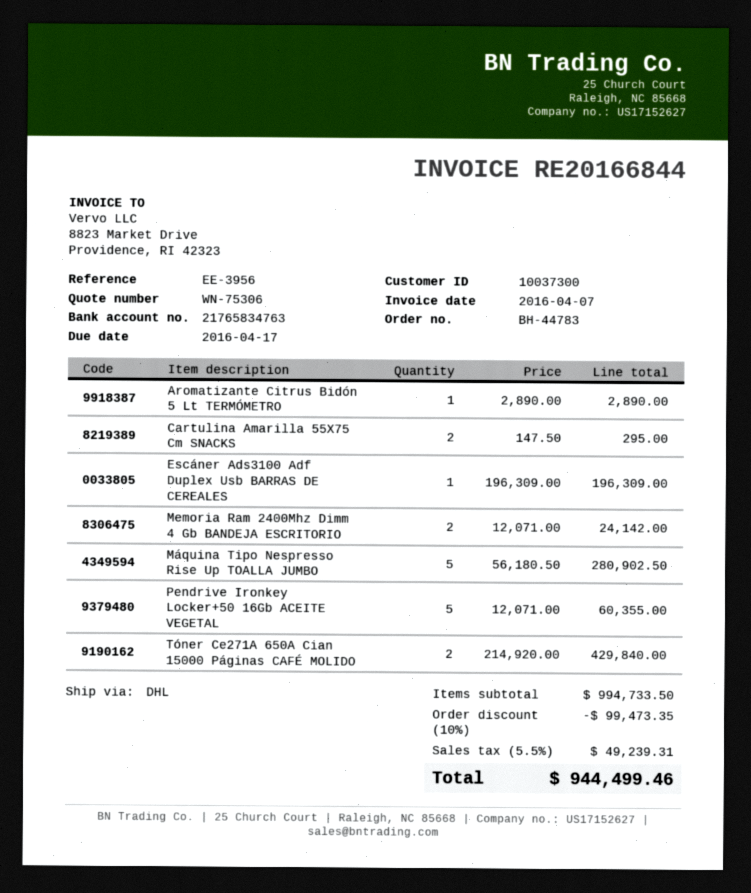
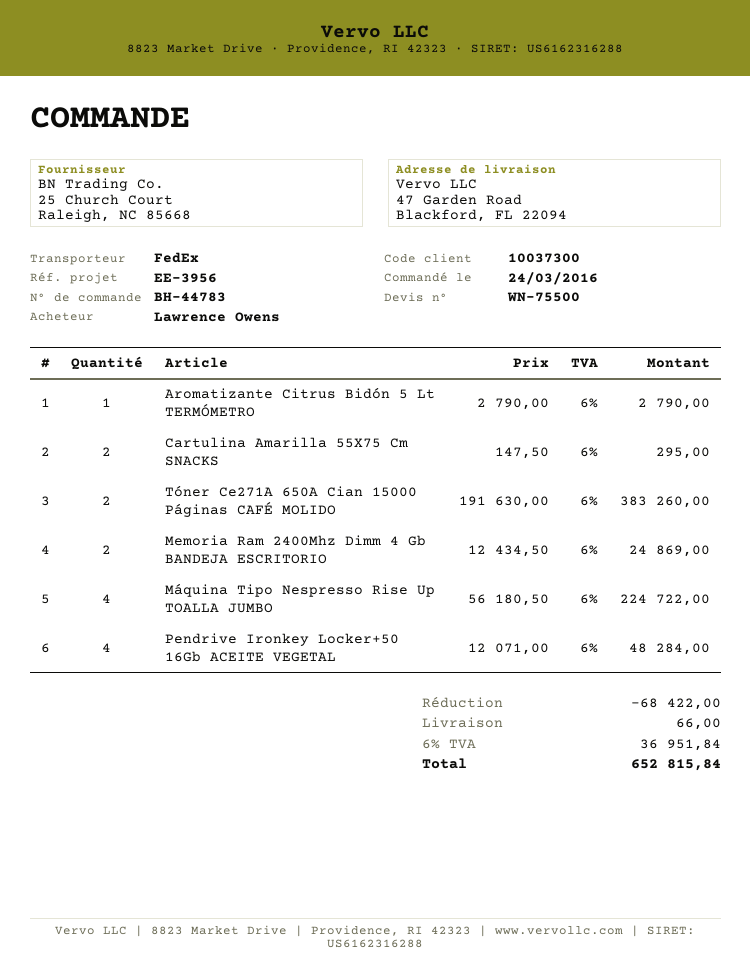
quote number: WN-75306 -> WN-75500
shipping method: DHL -> FedEx
Aromatizante Citrus Bidón 5 Lt TERMÓMETRO: 1 x 2890.00 = 2890.00 -> 1 x 2790.00 = 2790.00
Escáner Ads3100 Adf Duplex Usb BARRAS DE CEREALES: 1 x 196309.00 = 196309.00 -> none
Memoria Ram 2400Mhz Dimm 4 Gb BANDEJA ESCRITORIO: 2 x 12071.00 = 24142.00 -> 2 x 12434.50 = 24869.00
Máquina Tipo Nespresso Rise Up TOALLA JUMBO: 5 x 56180.50 = 280902.50 -> 4 x 56180.50 = 224722.00
Pendrive Ironkey Locker+50 16Gb ACEITE VEGETAL: 5 x 12071.00 = 60355.00 -> 4 x 12071.00 = 48284.00
Tóner Ce271A 650A Cian 15000 Páginas CAFÉ MOLIDO: 2 x 214920.00 = 429840.00 -> 2 x 191630.00 = 383260.00
discount: 99473.35 -> 68422.00
shipping: none -> 66.00
tax: 5.5% = 49239.31 -> 6% = 36951.84
total: 944499.46 -> 652815.84

